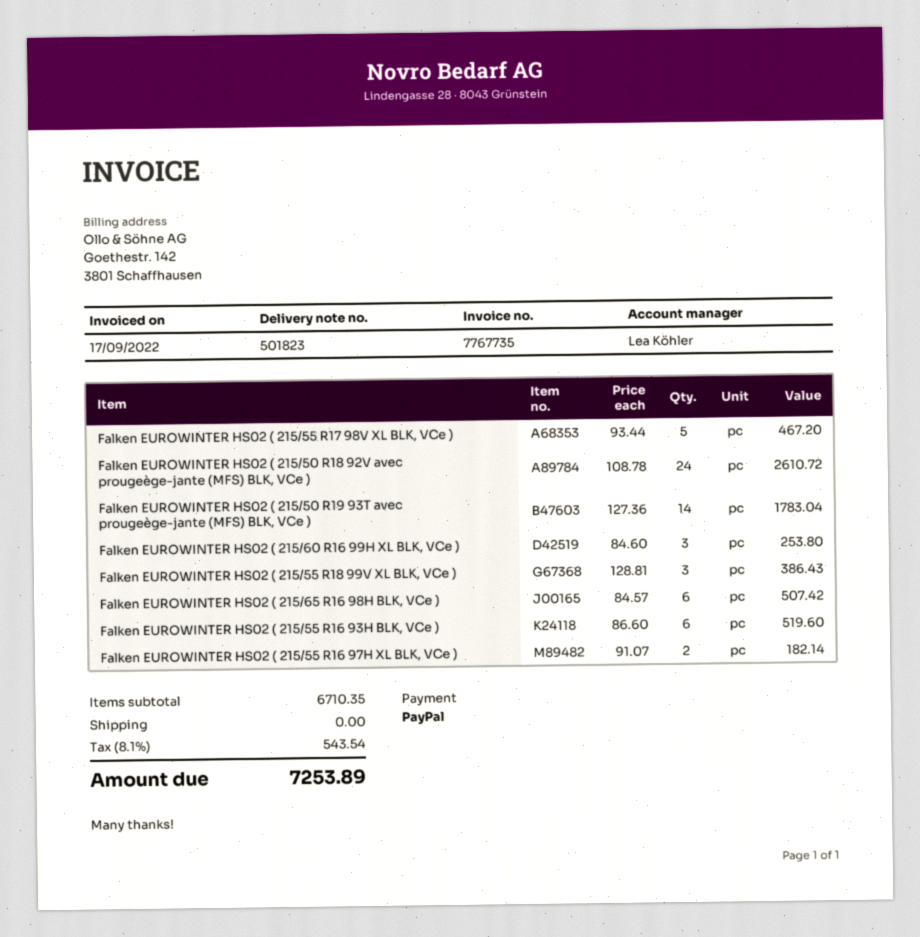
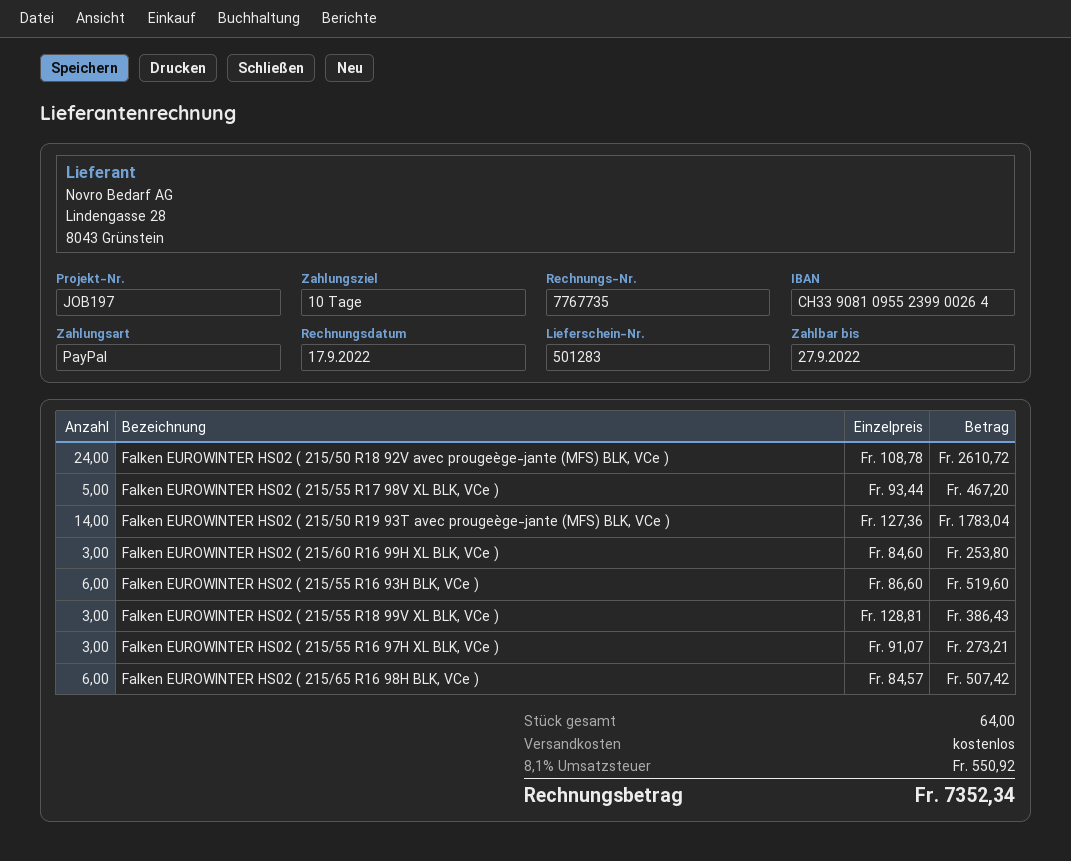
delivery note number: 501823 -> 501283
Falken EUROWINTER HS02 ( 215/55 R16 97H XL BLK, VCe ): 2 x 91.07 = 182.14 -> 3 x 91.07 = 273.21
tax: 8.1% = 543.54 -> 8.1% = 550.92
total: 7253.89 -> 7352.34

